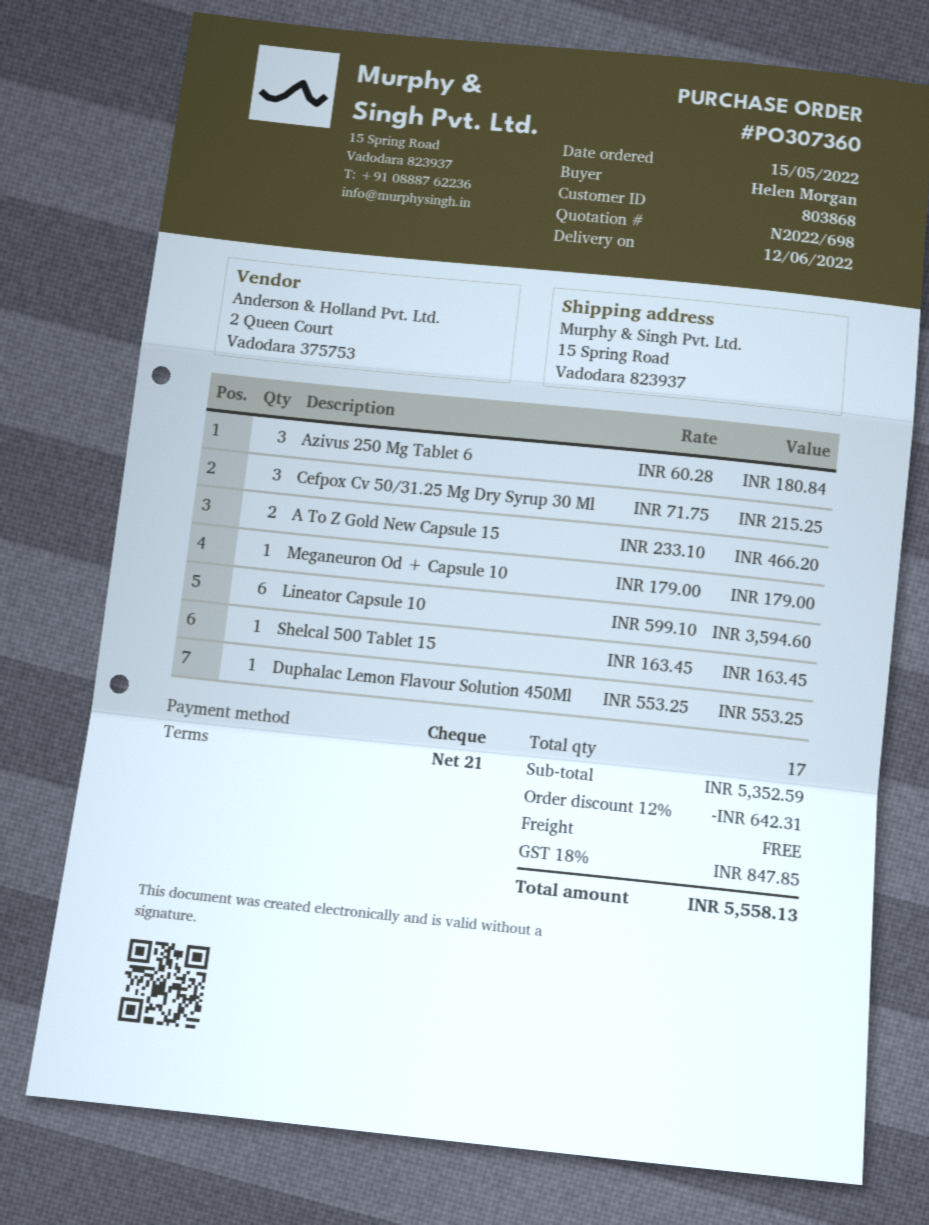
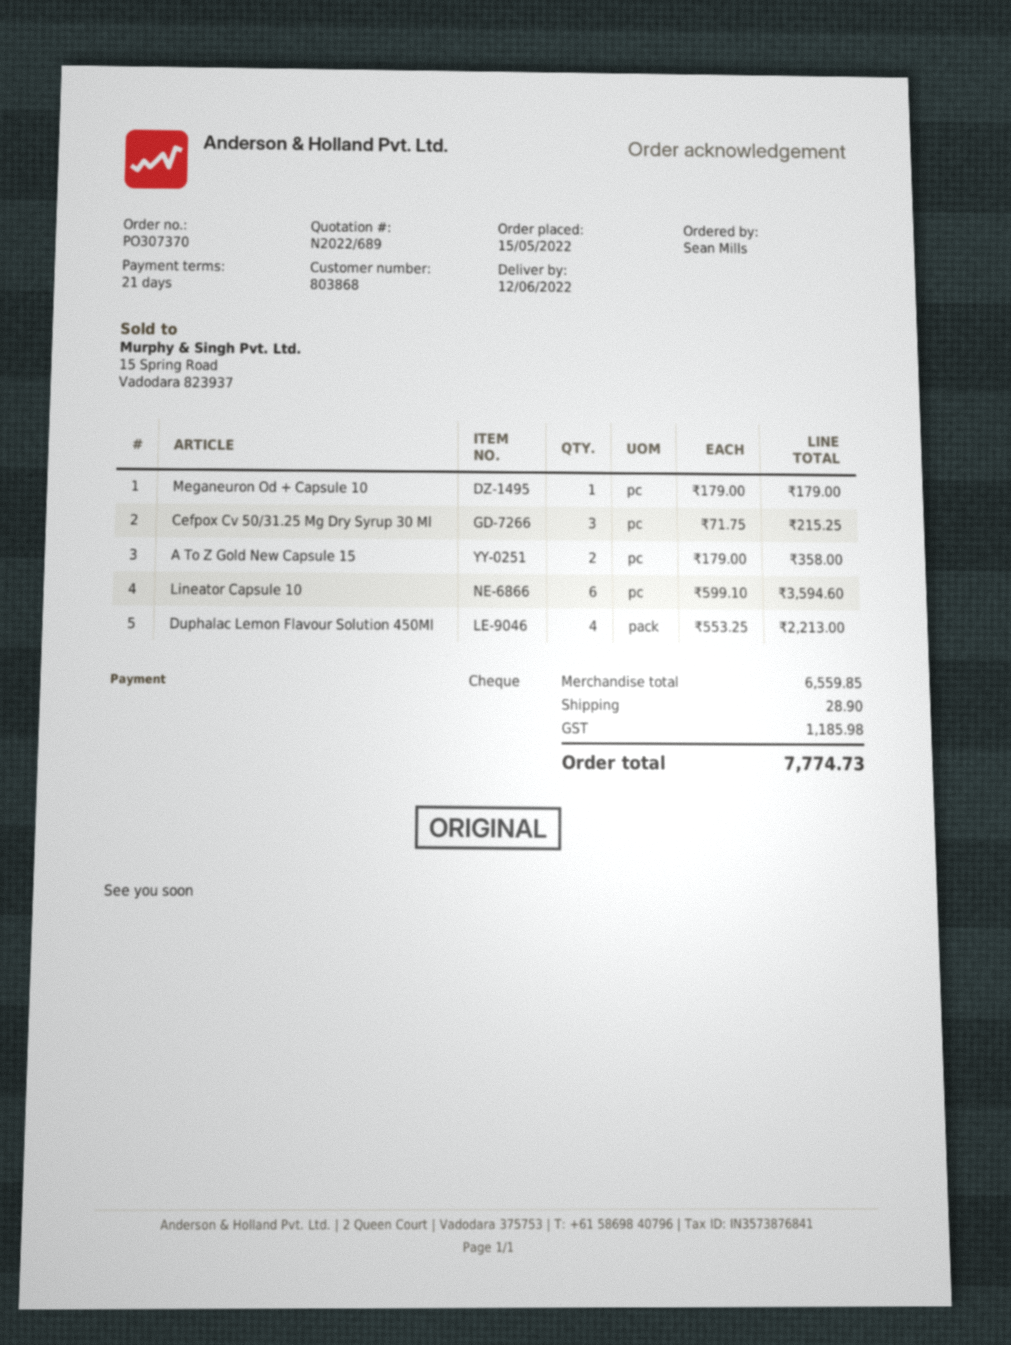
quote number: N2022/698 -> N2022/689
order number: PO307360 -> PO307370
ordered by: Helen Morgan -> Sean Mills
Azivus 250 Mg Tablet 6: 3 x 60.28 = 180.84 -> none
A To Z Gold New Capsule 15: 2 x 233.10 = 466.20 -> 2 x 179.00 = 358.00
Shelcal 500 Tablet 15: 1 x 163.45 = 163.45 -> none
Duphalac Lemon Flavour Solution 450Ml: 1 x 553.25 = 553.25 -> 4 x 553.25 = 2213.00
subtotal: 5352.59 -> 6559.85
discount: 12% = 642.31 -> none
shipping: 0.00 -> 28.90
tax: 847.85 -> 1185.98
total: 5558.13 -> 7774.73

